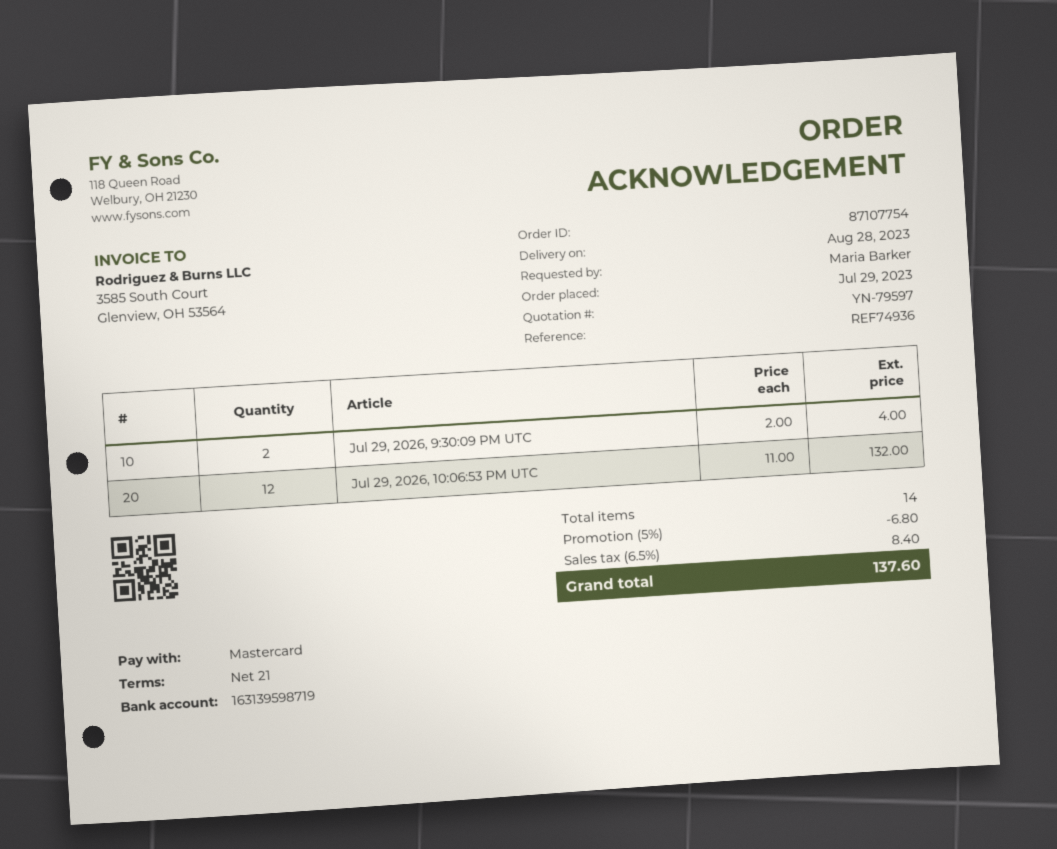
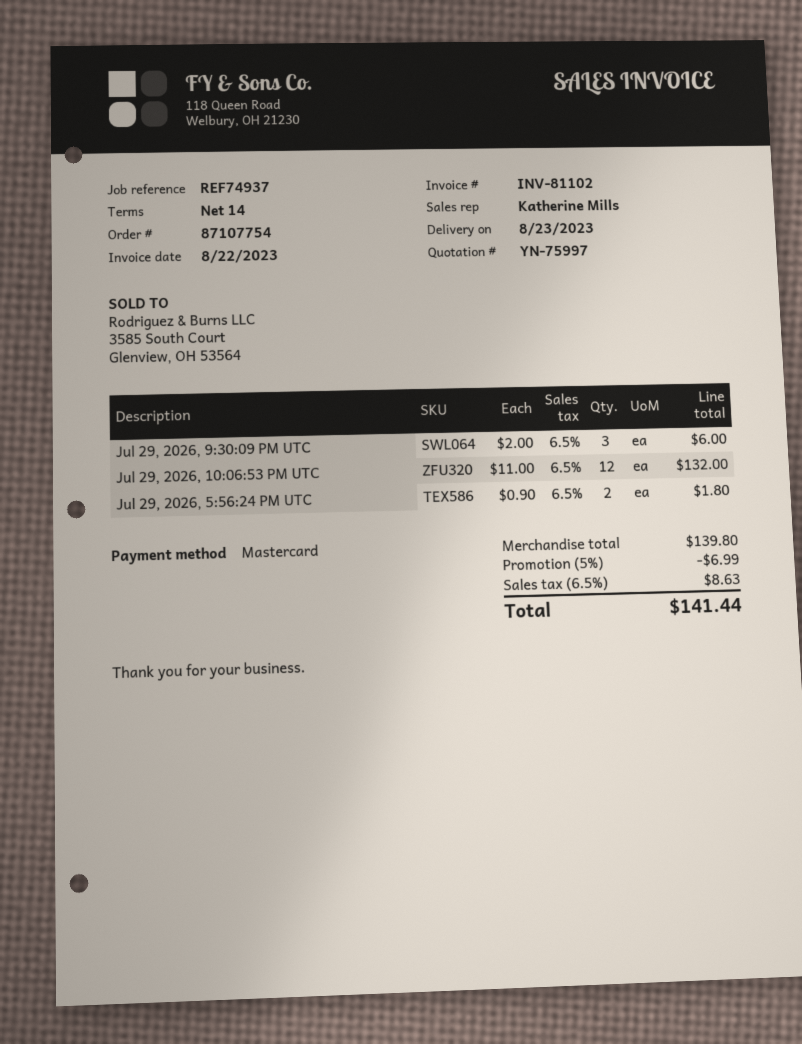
quote number: YN-79597 -> YN-75997
delivery date: 2023-08-28 -> 2023-08-23
payment terms: 21 days -> 14 days
reference: REF74936 -> REF74937
Jul 29, 2026, 9:30:09 PM UTC: 2 x 2.00 = 4.00 -> 3 x 2.00 = 6.00
Jul 29, 2026, 5:56:24 PM UTC: none -> 2 x 0.90 = 1.80
discount: 5% = 6.80 -> 5% = 6.99
tax: 6.5% = 8.40 -> 6.5% = 8.63
total: 137.60 -> 141.44

